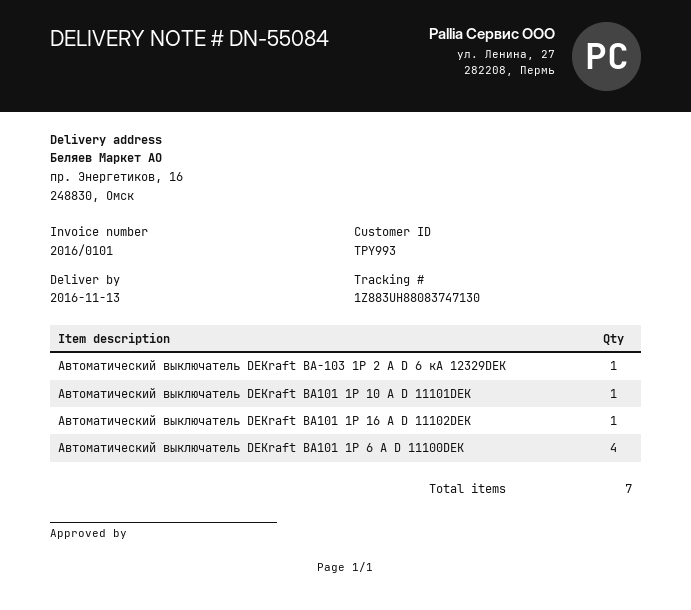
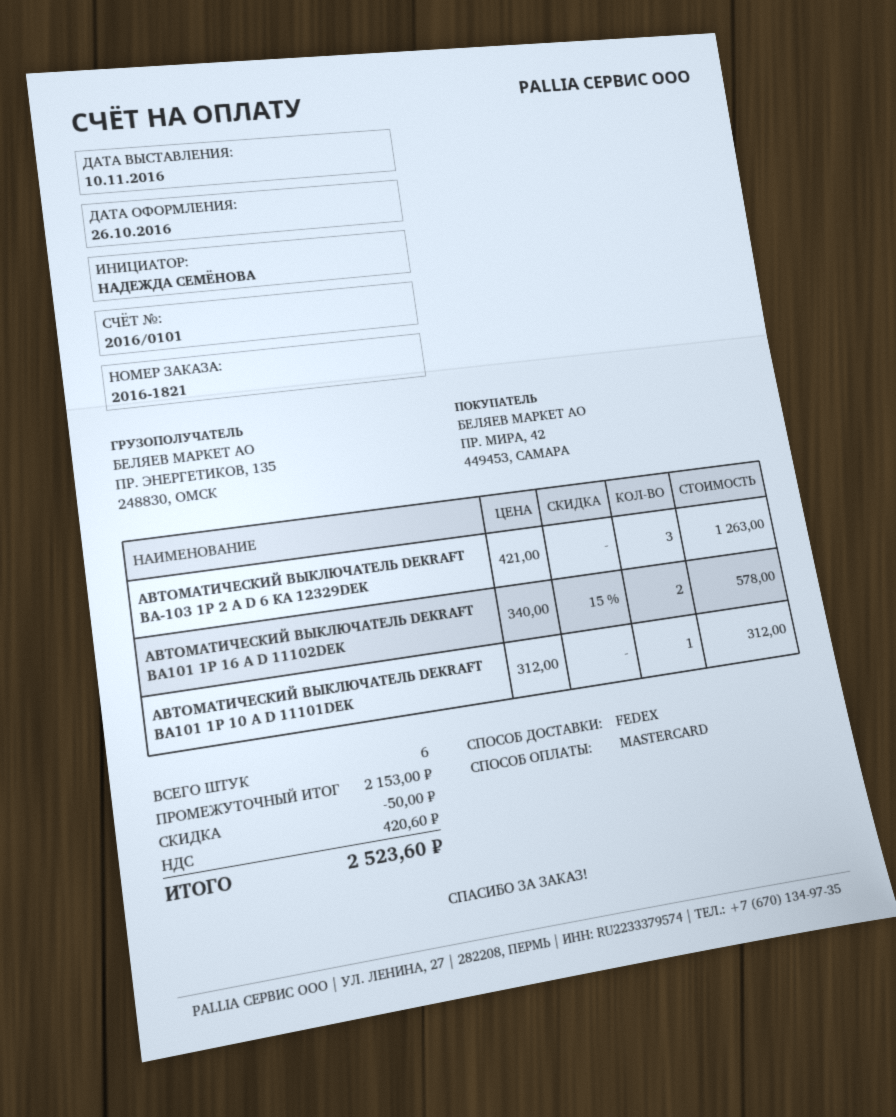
ship to: пр. Энергетиков, 16, 248830, Омск -> ПР. ЭНЕРГЕТИКОВ, 135, 248830, ОМСК
Автоматический выключатель DEKraft ВА-103 1P 2 А D 6 кА 12329DEK: 1 -> 3
Автоматический выключатель DEKraft ВА101 1P 16 А D 11102DEK: 1 -> 2
Автоматический выключатель DEKraft ВА101 1P 6 А D 11100DEK: 4 -> none
total quantity: 7 -> 6

